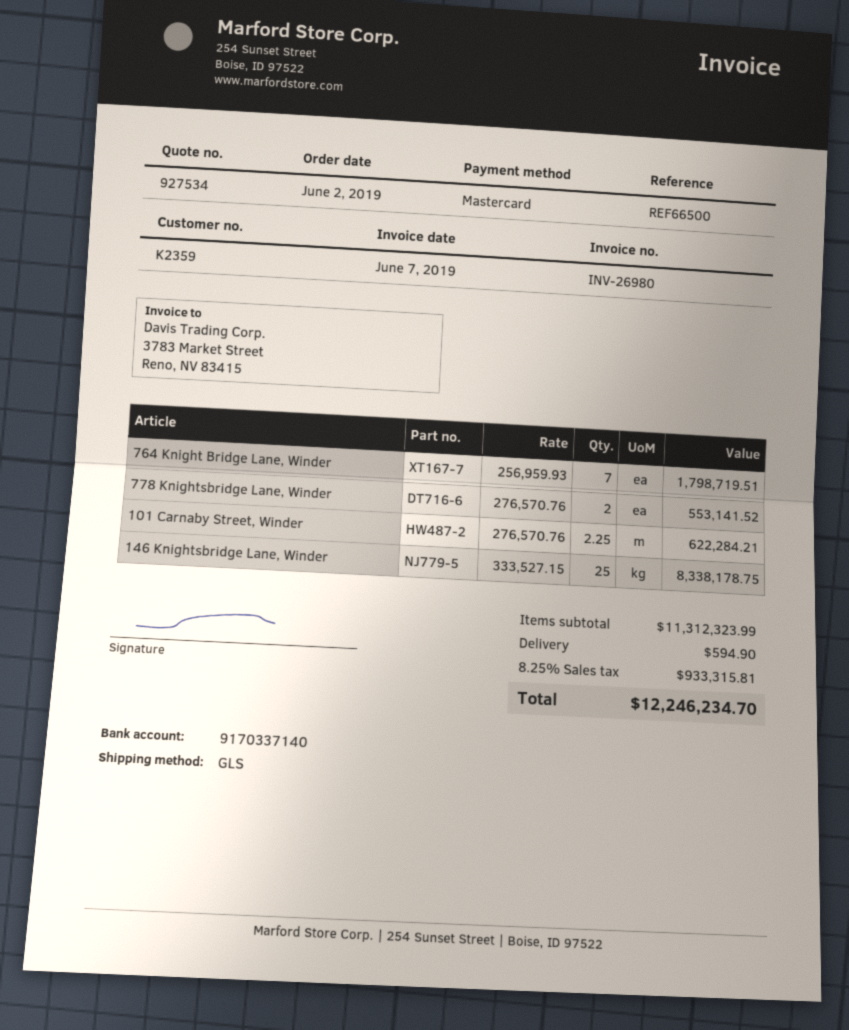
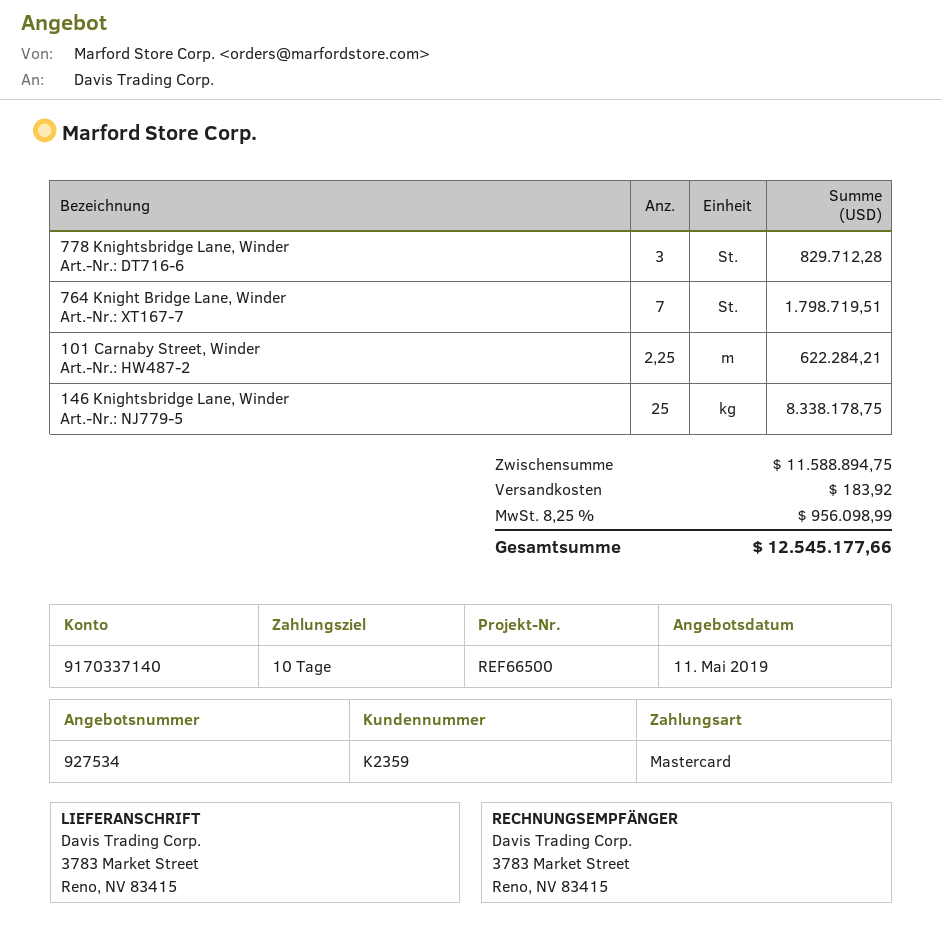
778 Knightsbridge Lane, Winder: 2 for 553141.52 -> 3 for 829712.28
subtotal: 11312323.99 -> 11588894.75
shipping: 594.90 -> 183.92
tax: 8.25% = 933315.81 -> 8.25% = 956098.99
total: 12246234.70 -> 12545177.66

